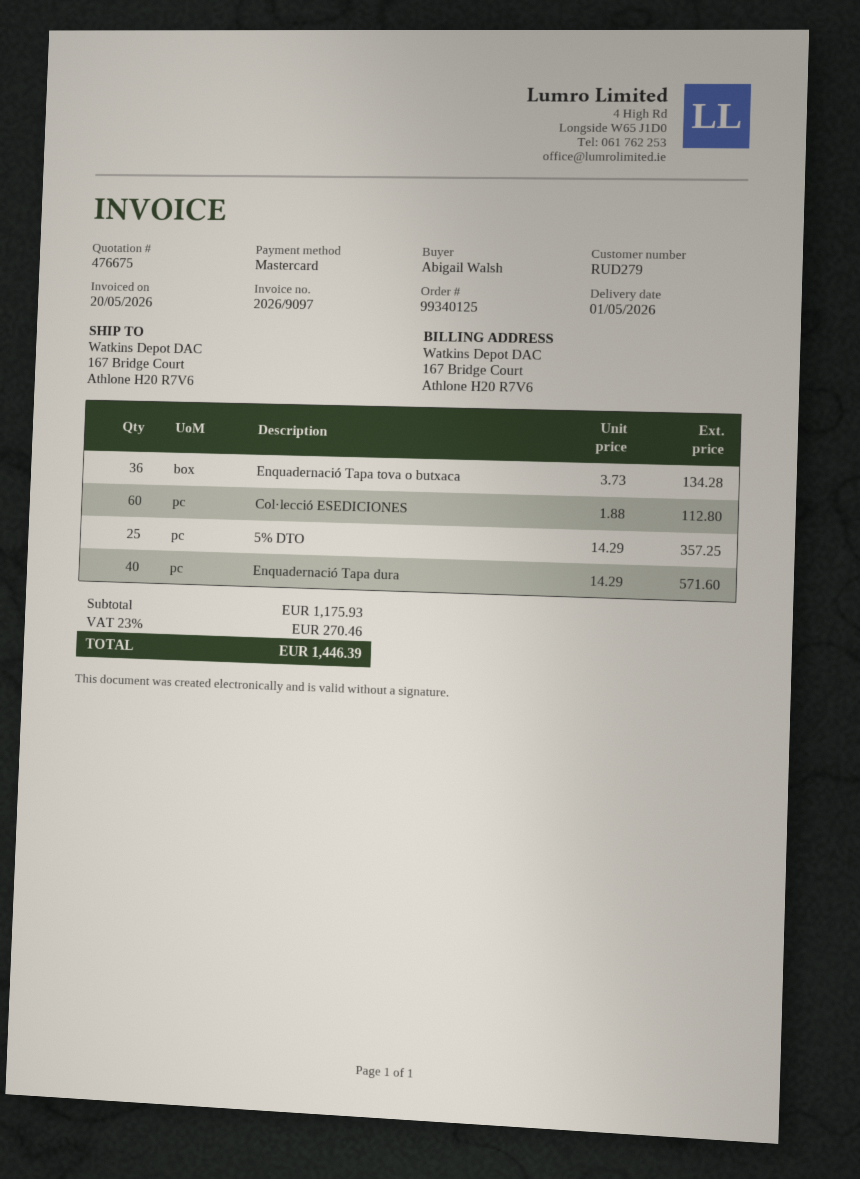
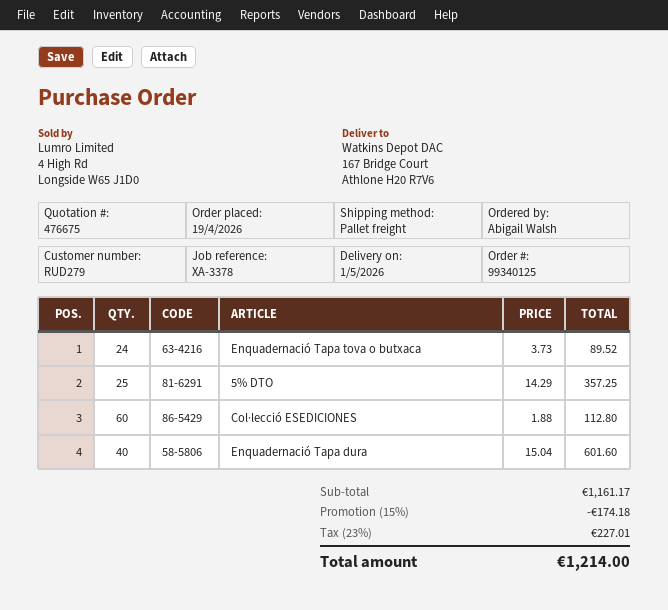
Enquadernació Tapa tova o butxaca: 36 x 3.73 = 134.28 -> 24 x 3.73 = 89.52
Enquadernació Tapa dura: 40 x 14.29 = 571.60 -> 40 x 15.04 = 601.60
subtotal: 1175.93 -> 1161.17
discount: none -> 15% = 174.18
tax: 23% = 270.46 -> 23% = 227.01
total: 1446.39 -> 1214.00

